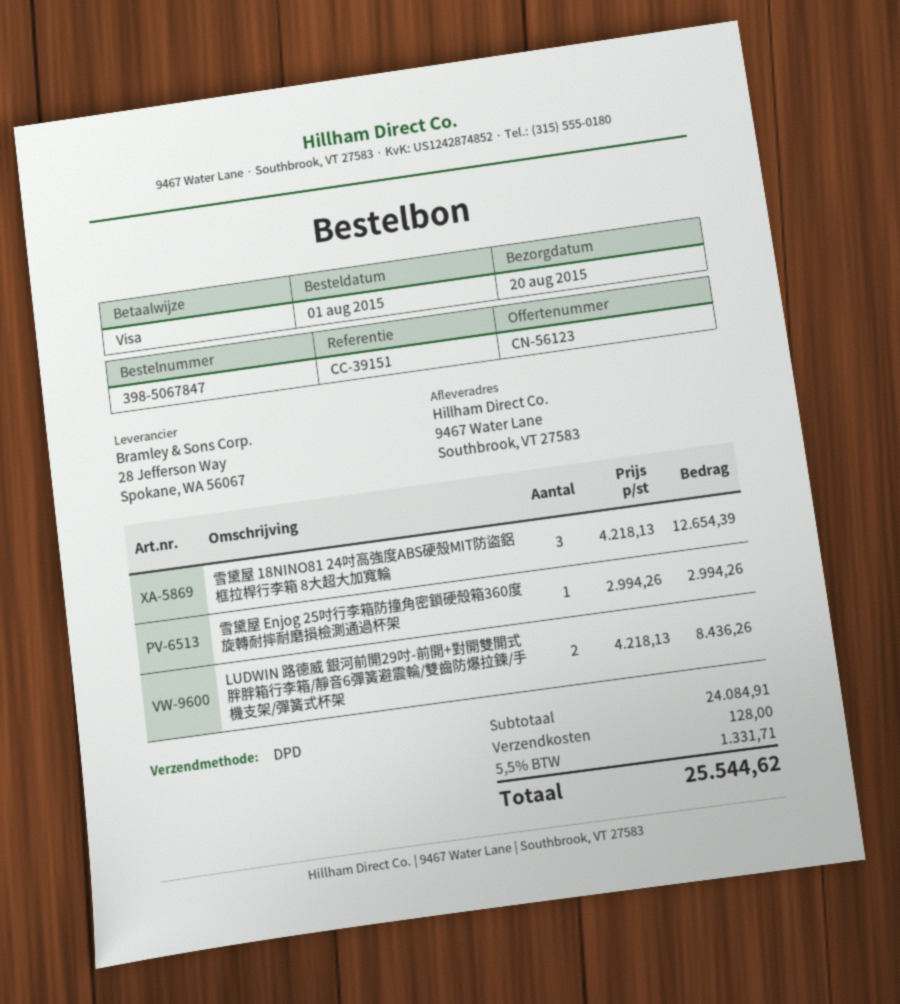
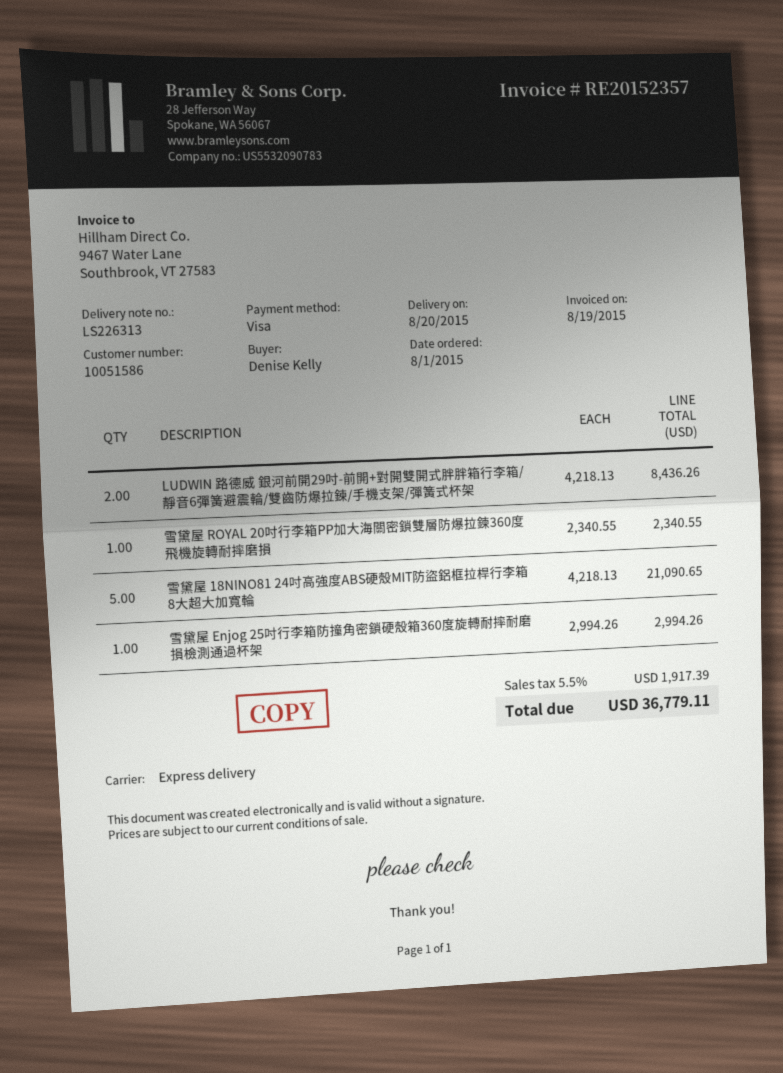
shipping method: DPD -> express
雪黛屋 18NINO81 24吋高強度ABS硬殼MIT防盜鋁框拉桿行李箱 8大超大加寬輪: 3 x 4218.13 = 12654.39 -> 5 x 4218.13 = 21090.65
雪黛屋 ROYAL 20吋行李箱PP加大海關密鎖雙層防爆拉鍊360度飛機旋轉耐摔磨損: none -> 1 x 2340.55 = 2340.55
shipping: 128.00 -> none
tax: 5.5% = 1331.71 -> 5.5% = 1917.39
total: 25544.62 -> 36779.11

